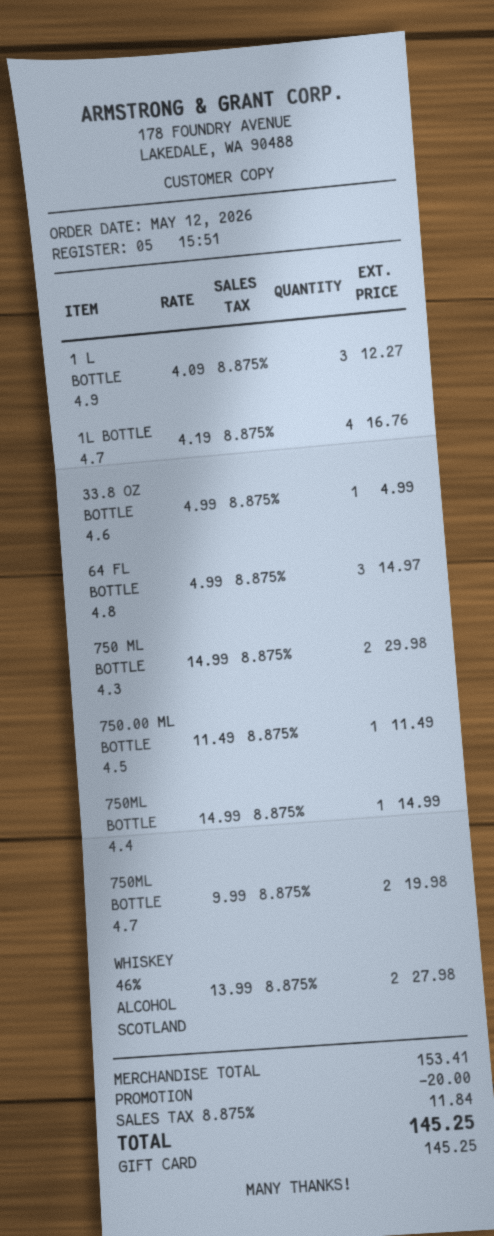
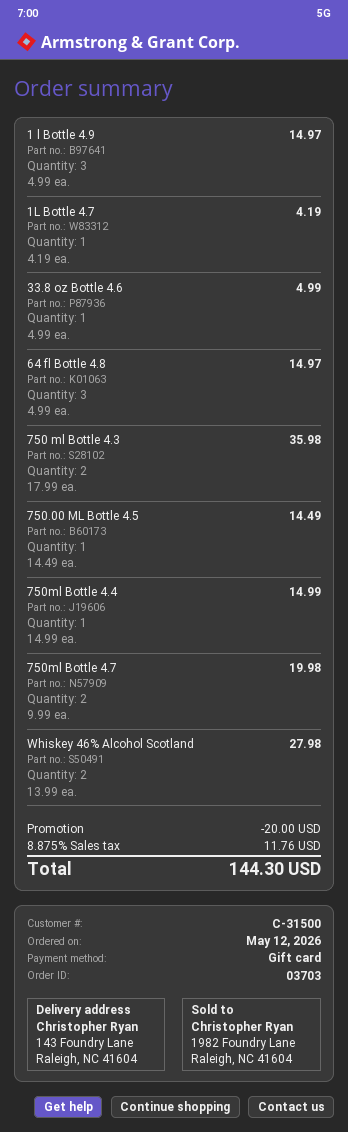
1 L BOTTLE 4.9: 3 x 4.09 = 12.27 -> 3 x 4.99 = 14.97
1L BOTTLE 4.7: 4 x 4.19 = 16.76 -> 1 x 4.19 = 4.19
750 ML BOTTLE 4.3: 2 x 14.99 = 29.98 -> 2 x 17.99 = 35.98
750.00 ML BOTTLE 4.5: 1 x 11.49 = 11.49 -> 1 x 14.49 = 14.49
tax: 8.875% = 11.84 -> 8.875% = 11.76
total: 145.25 -> 144.30

